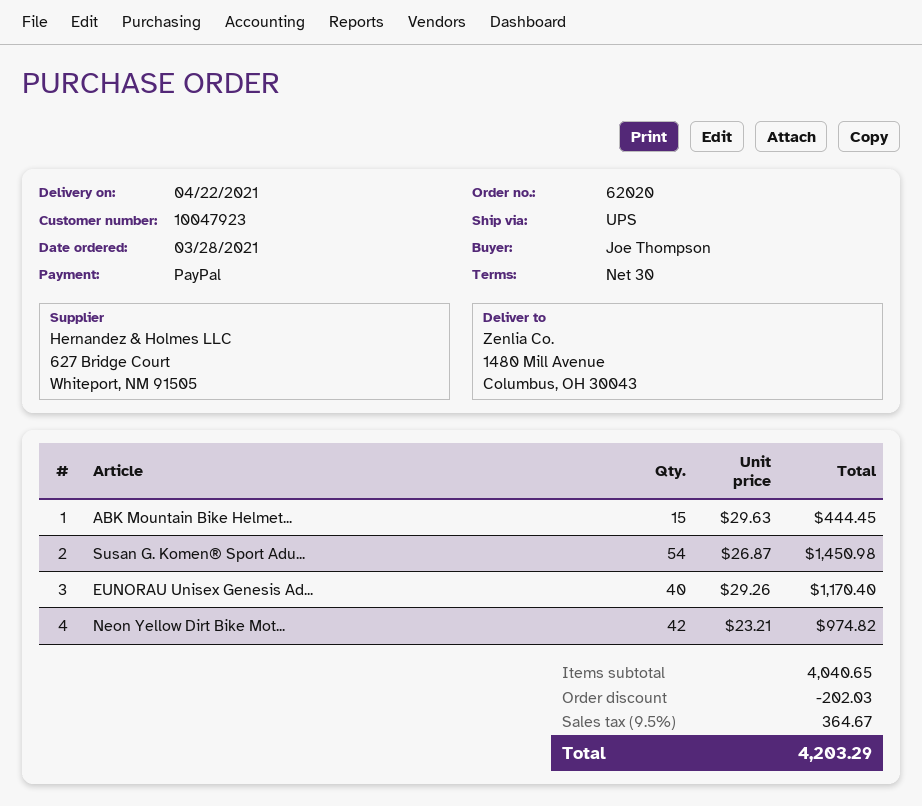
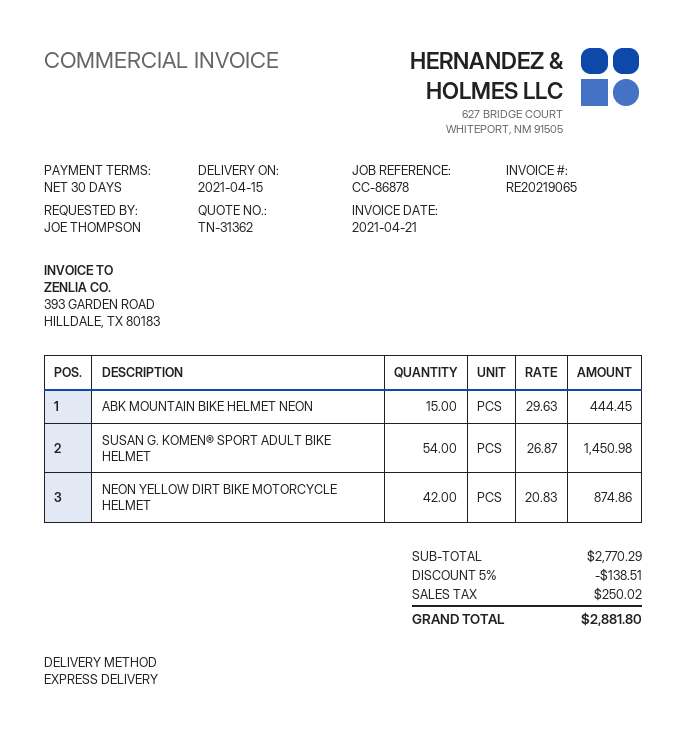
delivery date: 2021-04-22 -> 2021-04-15
shipping method: UPS -> express
EUNORAU Unisex Genesis Ad...: 40 x 29.26 = 1170.40 -> none
Neon Yellow Dirt Bike Mot...: 42 x 23.21 = 974.82 -> 42 x 20.83 = 874.86
subtotal: 4040.65 -> 2770.29
discount: 202.03 -> 138.51
tax: 364.67 -> 250.02
total: 4203.29 -> 2881.80

